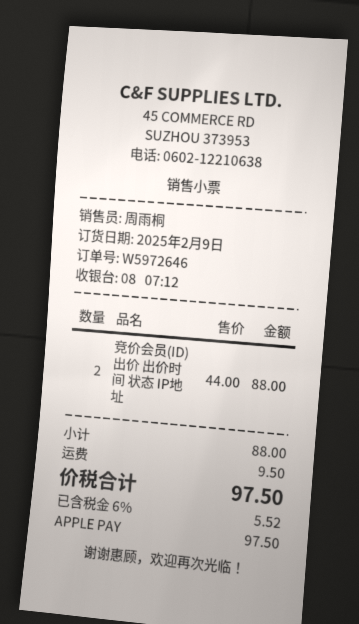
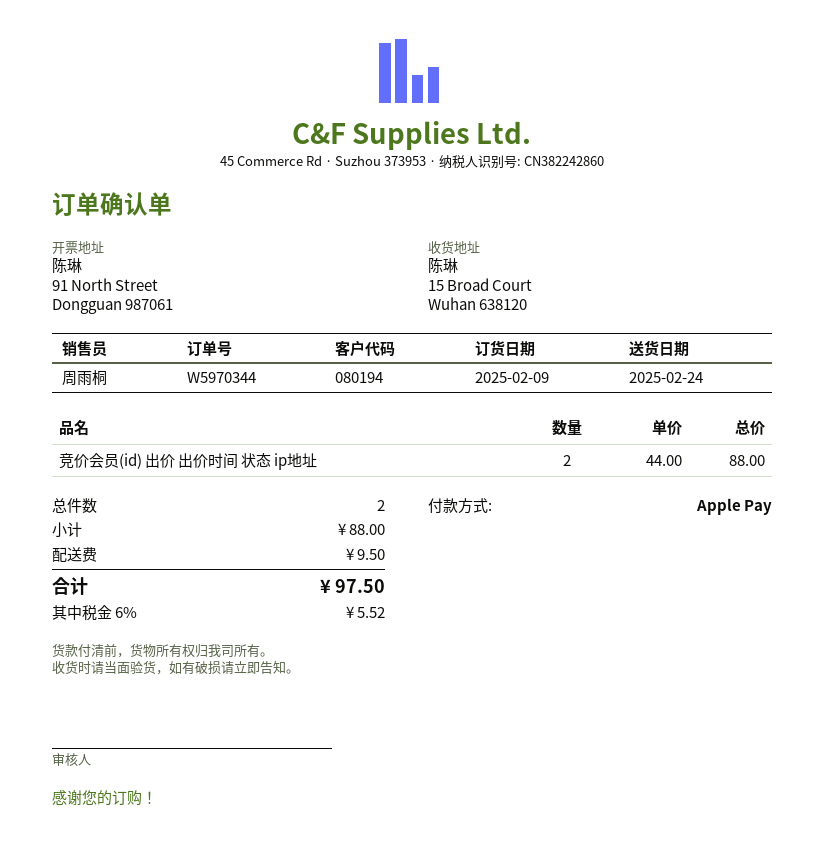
order number: W5972646 -> W5970344

